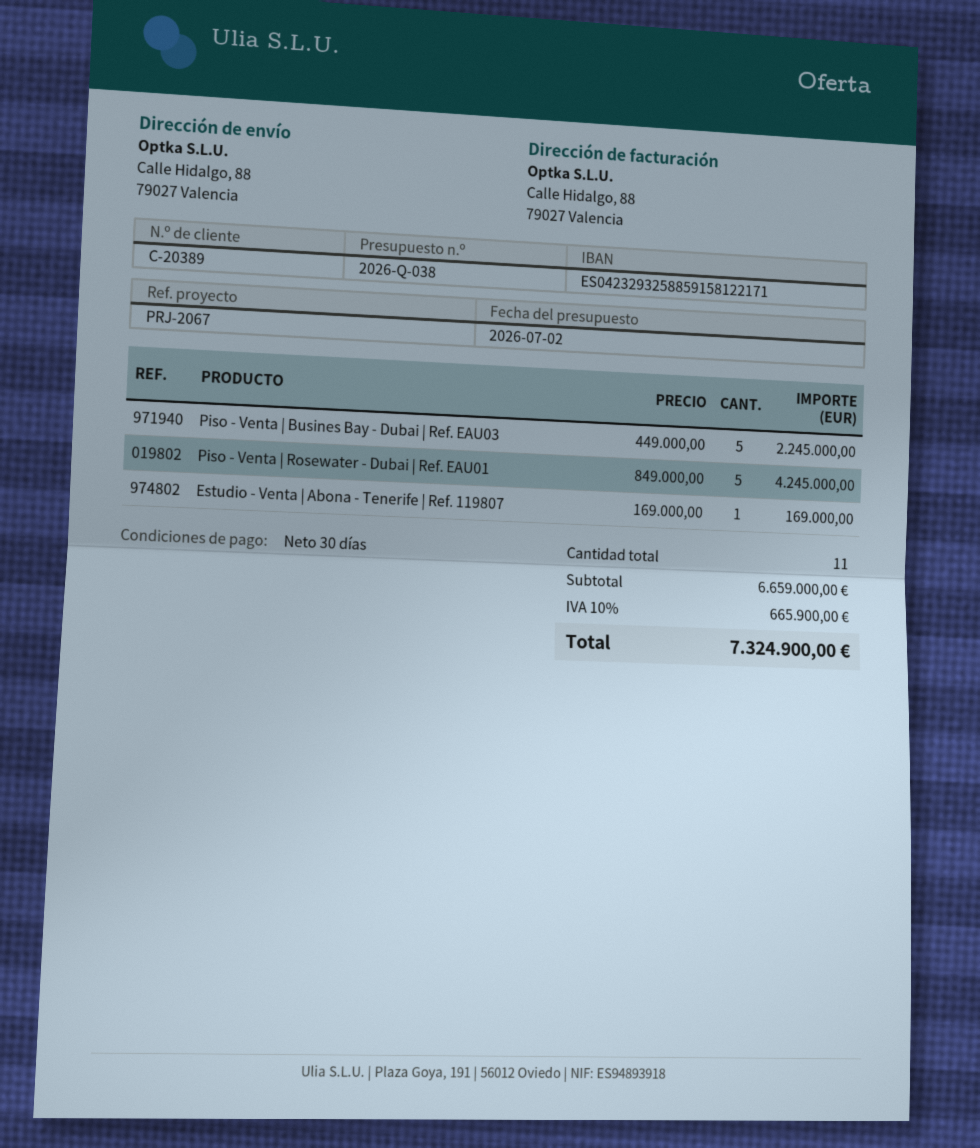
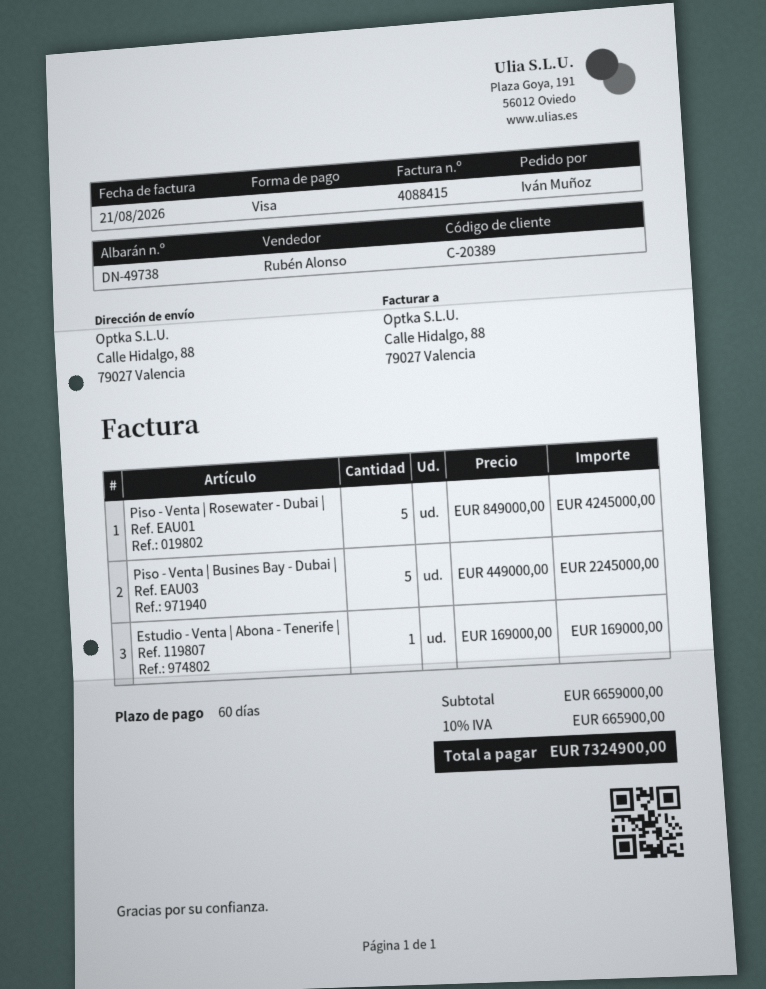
payment terms: 30 days -> 60 days

